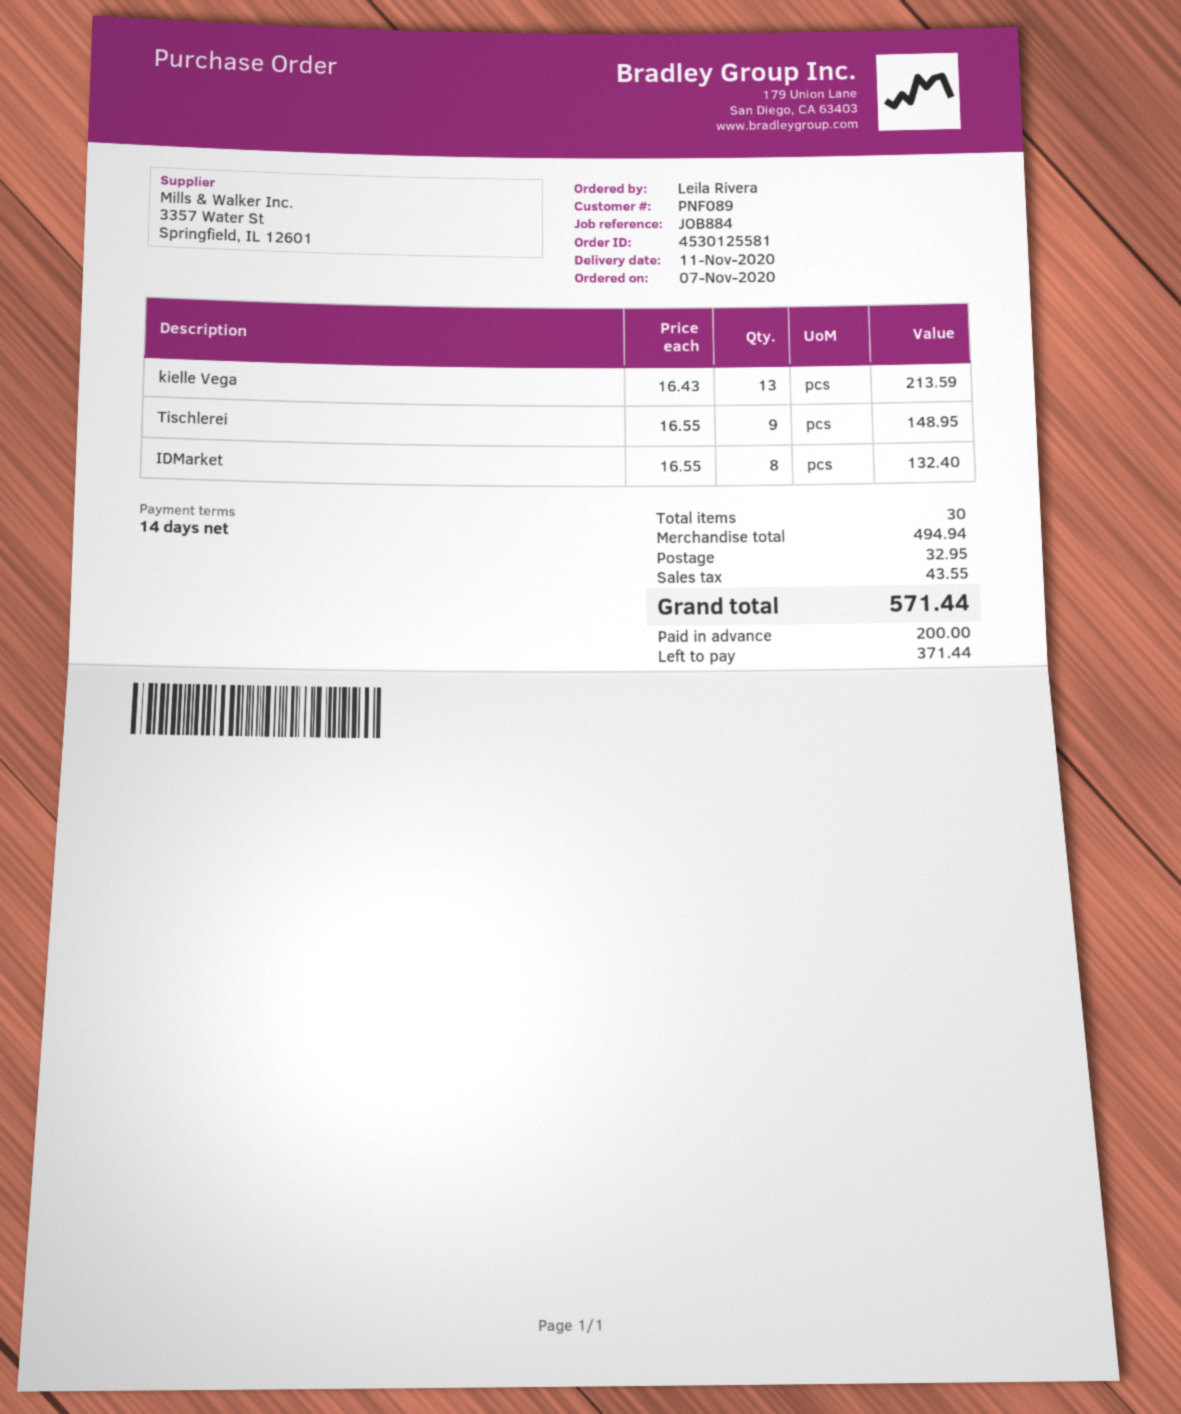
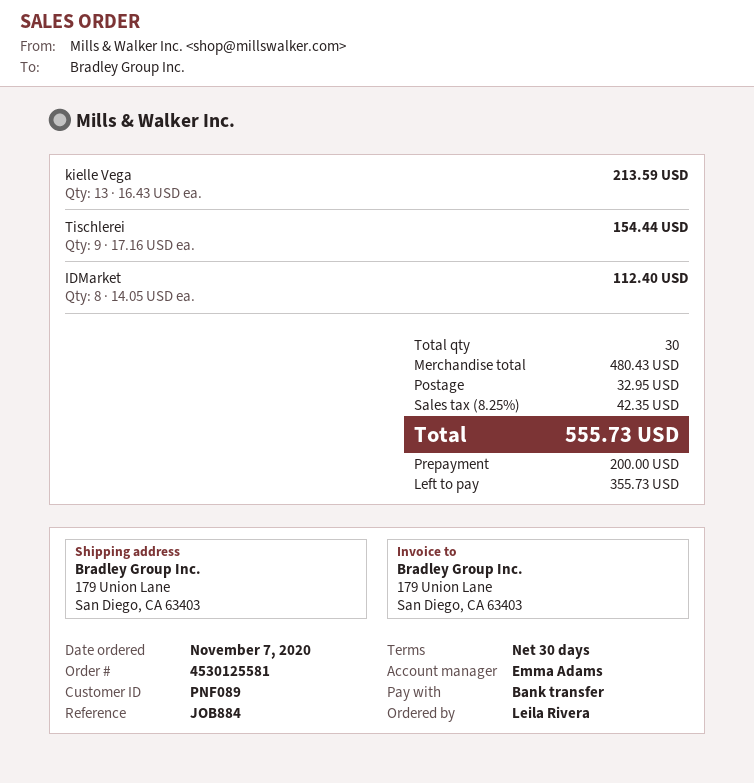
payment terms: 14 days -> 30 days
Tischlerei: 9 x 16.55 = 148.95 -> 9 x 17.16 = 154.44
IDMarket: 8 x 16.55 = 132.40 -> 8 x 14.05 = 112.40
subtotal: 494.94 -> 480.43
tax: 43.55 -> 42.35
total: 571.44 -> 555.73
balance: 371.44 -> 355.73

